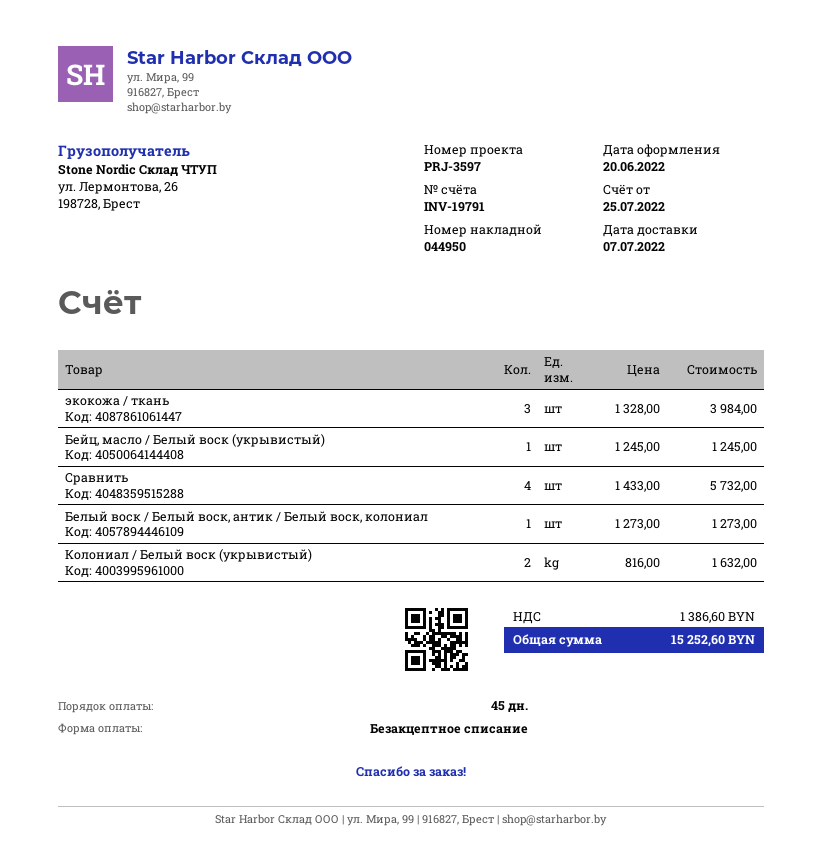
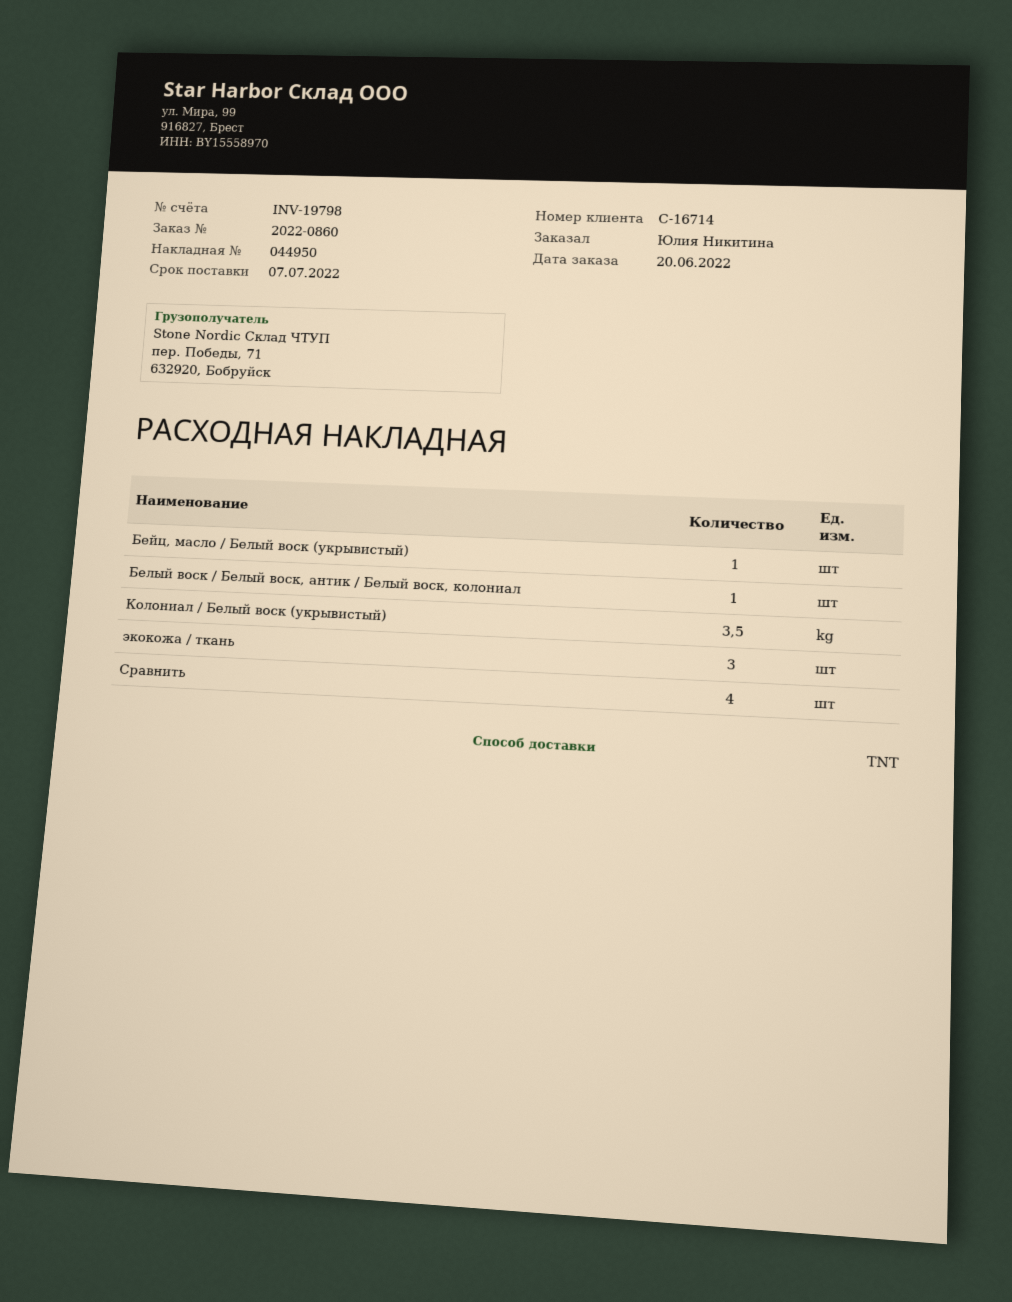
invoice number: INV-19791 -> INV-19798
ship to: ул. Лермонтова, 26, 198728, Брест -> пер. Победы, 71, 632920, Бобруйск
Колониал / Белый воск (укрывистый): 2 -> 3.5

